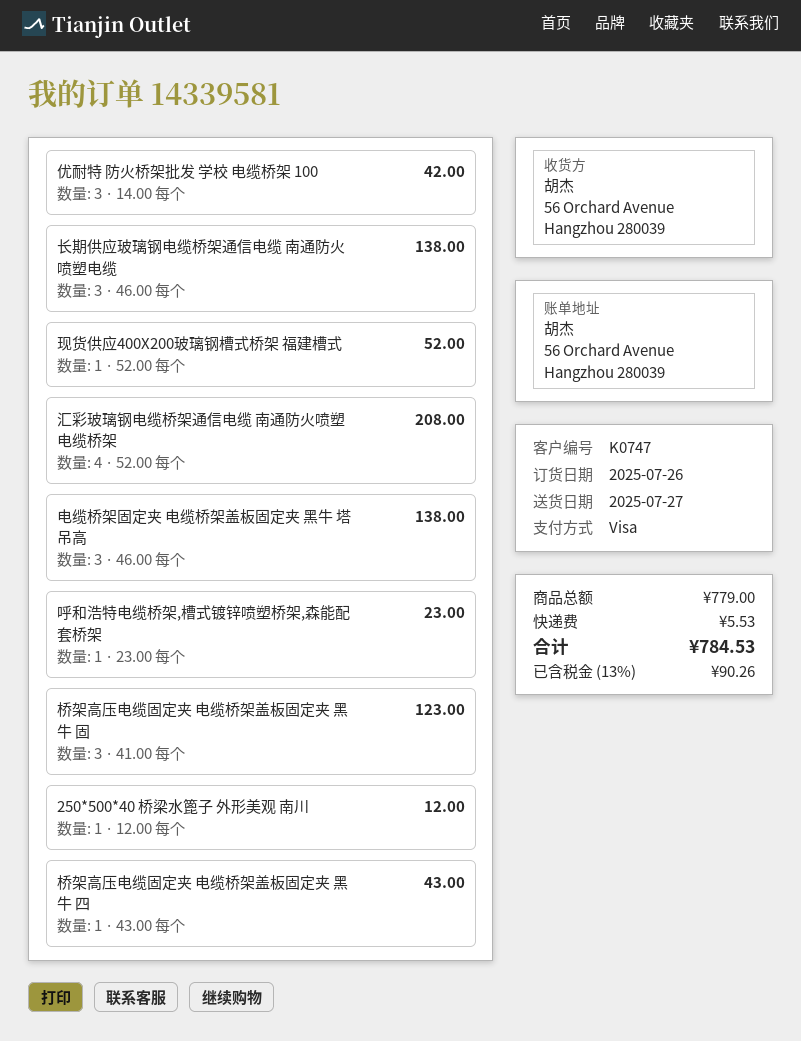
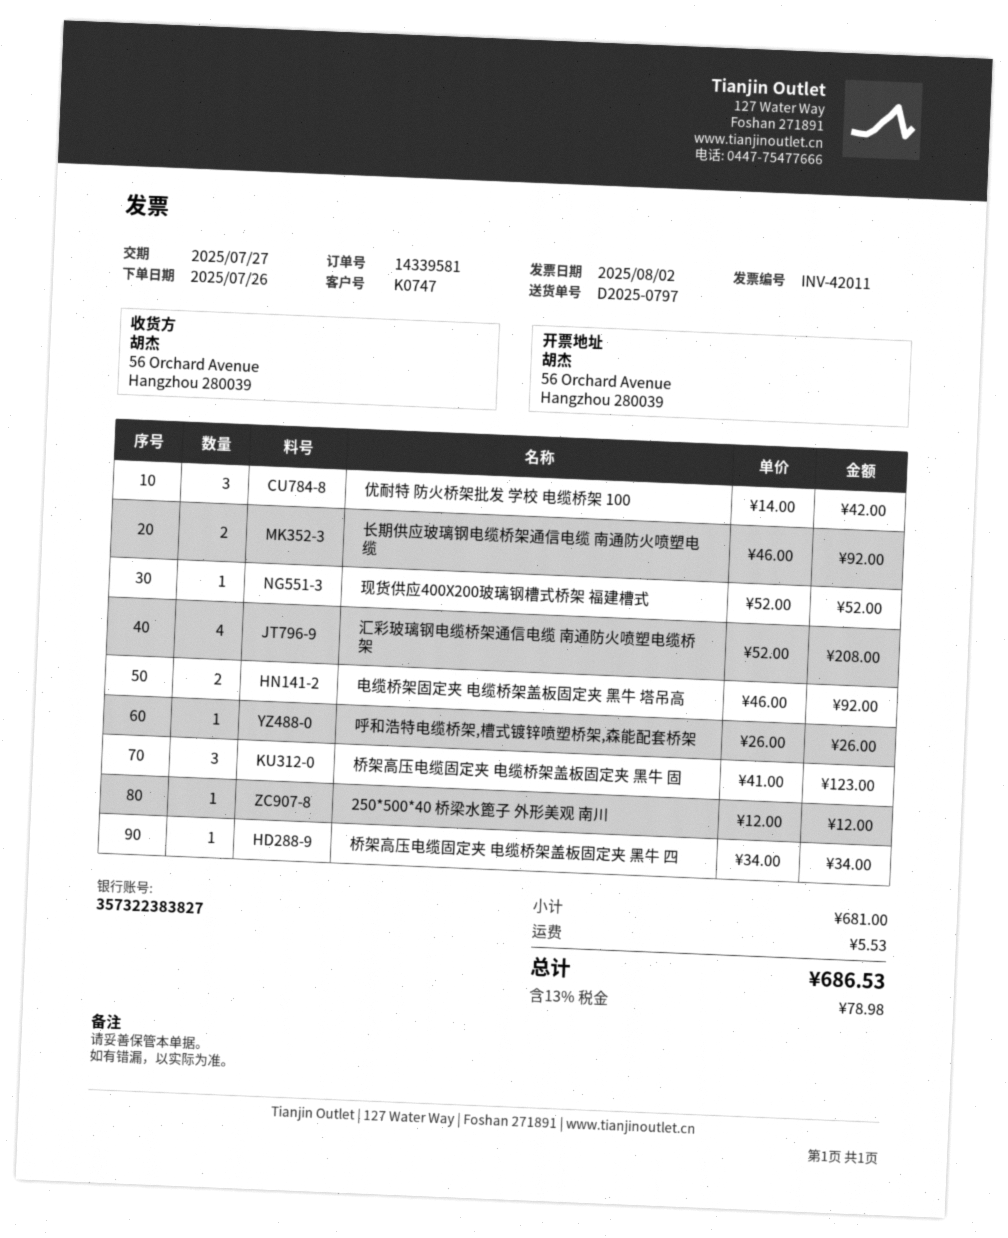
长期供应玻璃钢电缆桥架通信电缆 南通防火喷塑电缆: 3 x 46.00 = 138.00 -> 2 x 46.00 = 92.00
电缆桥架固定夹 电缆桥架盖板固定夹 黑牛 塔吊高: 3 x 46.00 = 138.00 -> 2 x 46.00 = 92.00
呼和浩特电缆桥架,槽式镀锌喷塑桥架,森能配套桥架: 1 x 23.00 = 23.00 -> 1 x 26.00 = 26.00
桥架高压电缆固定夹 电缆桥架盖板固定夹 黑牛 四: 1 x 43.00 = 43.00 -> 1 x 34.00 = 34.00
subtotal: 779.00 -> 681.00
tax: 13% = 90.26 -> 13% = 78.98
total: 784.53 -> 686.53

